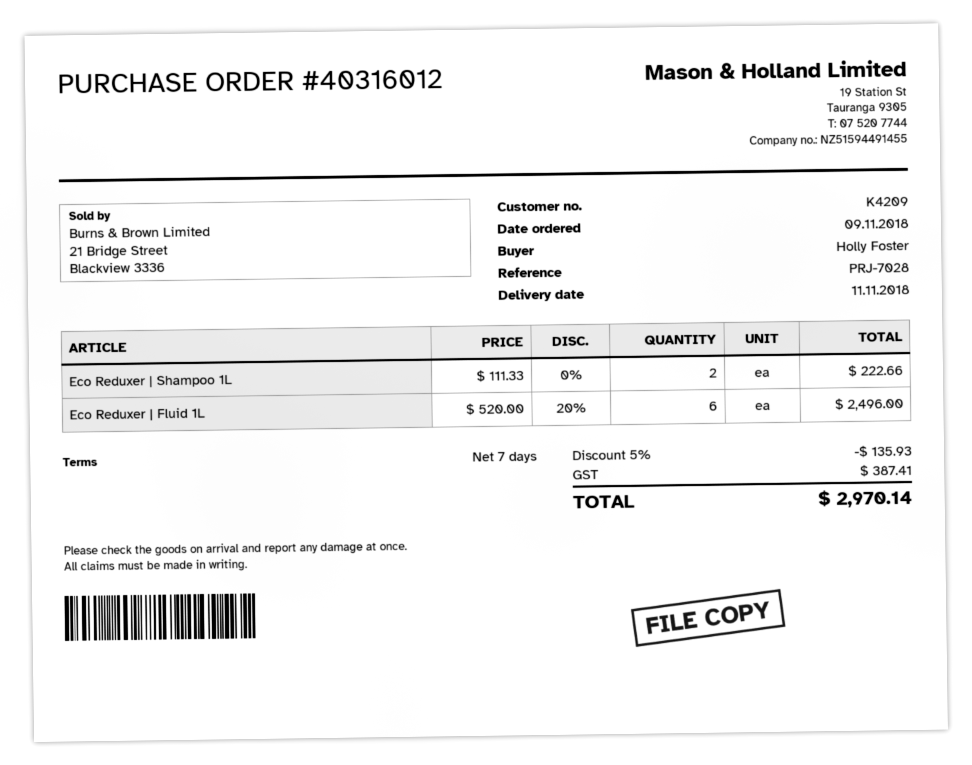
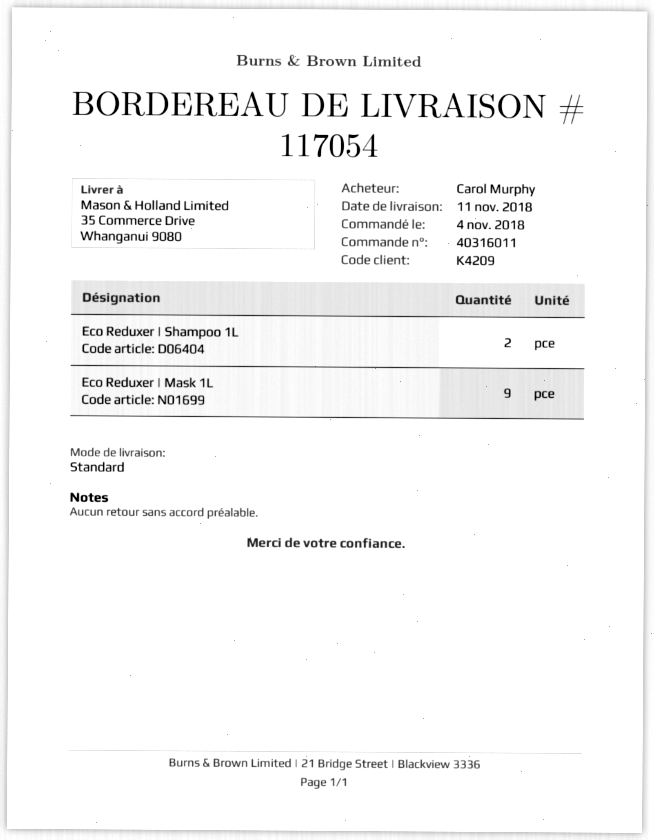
order number: 40316012 -> 40316011
order date: 2018-11-09 -> 2018-11-04
ordered by: Holly Foster -> Carol Murphy
Eco Reduxer | Fluid 1L: 6 -> none
Eco Reduxer | Mask 1L: none -> 9

